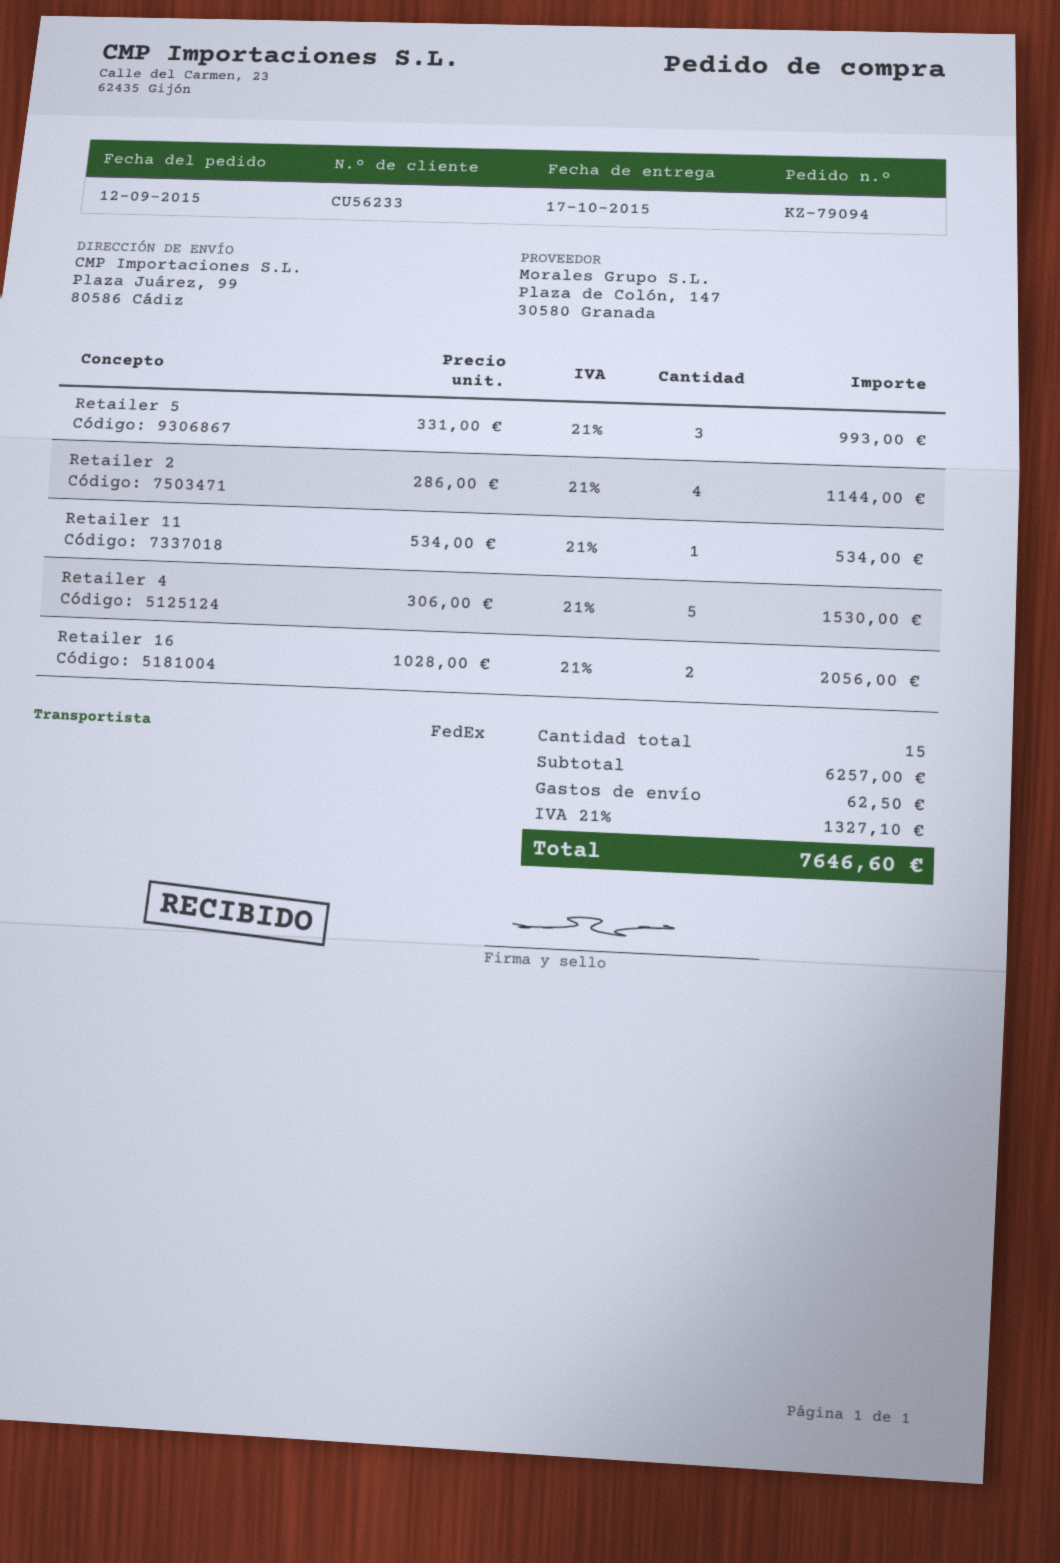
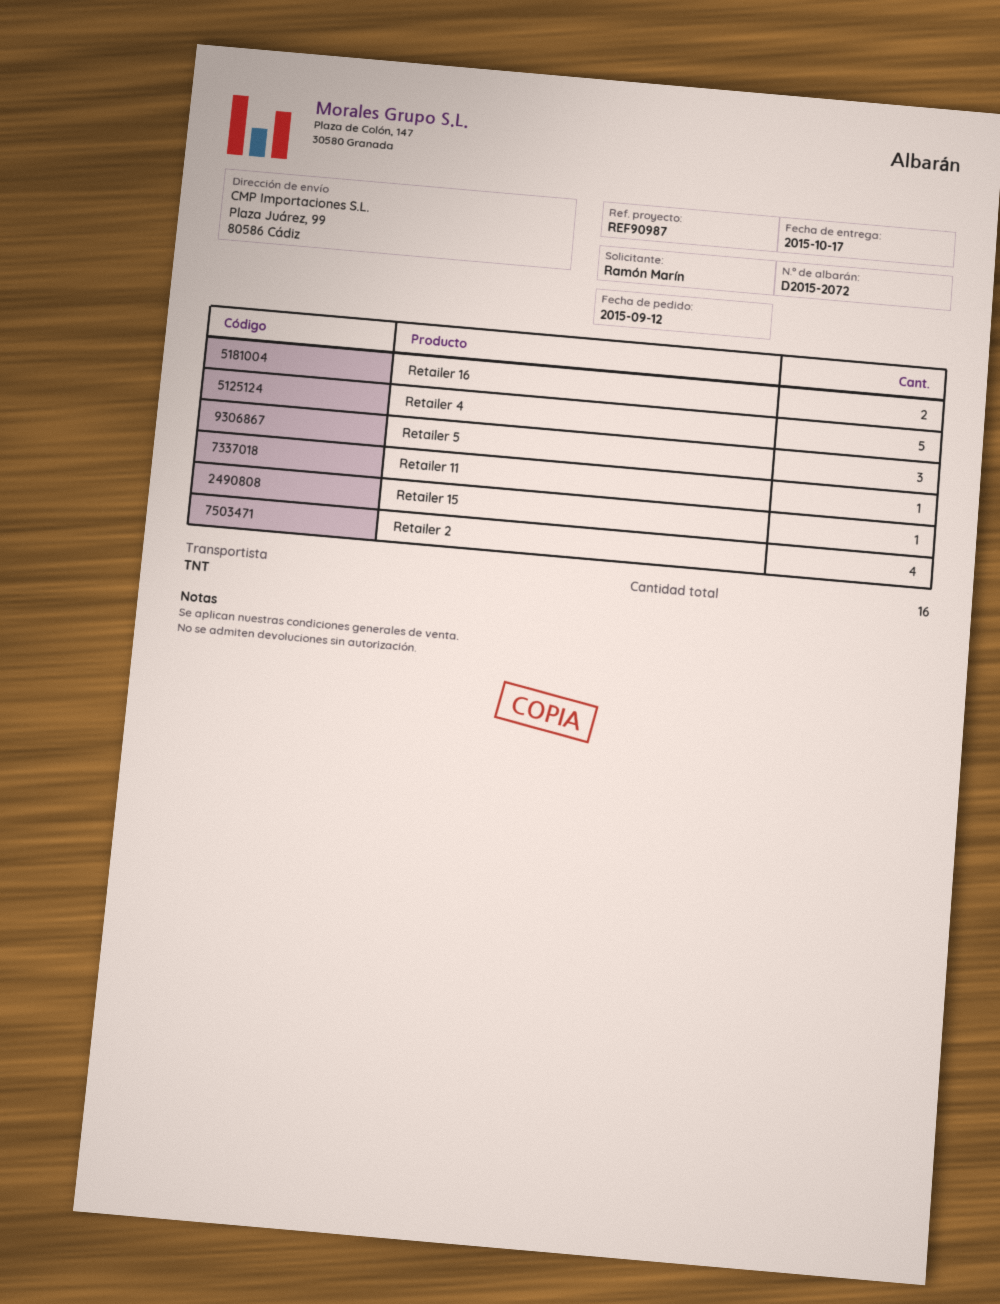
shipping method: FedEx -> TNT
Retailer 15: none -> 1
total quantity: 15 -> 16

